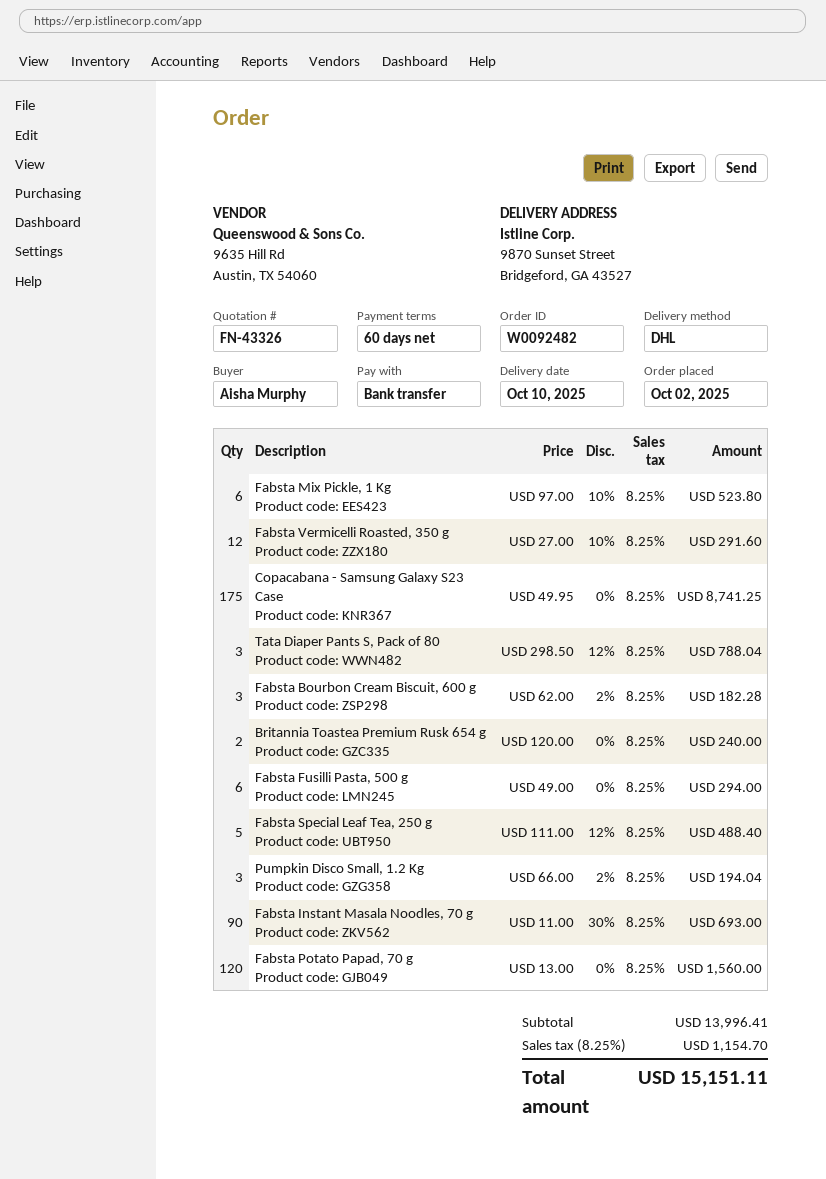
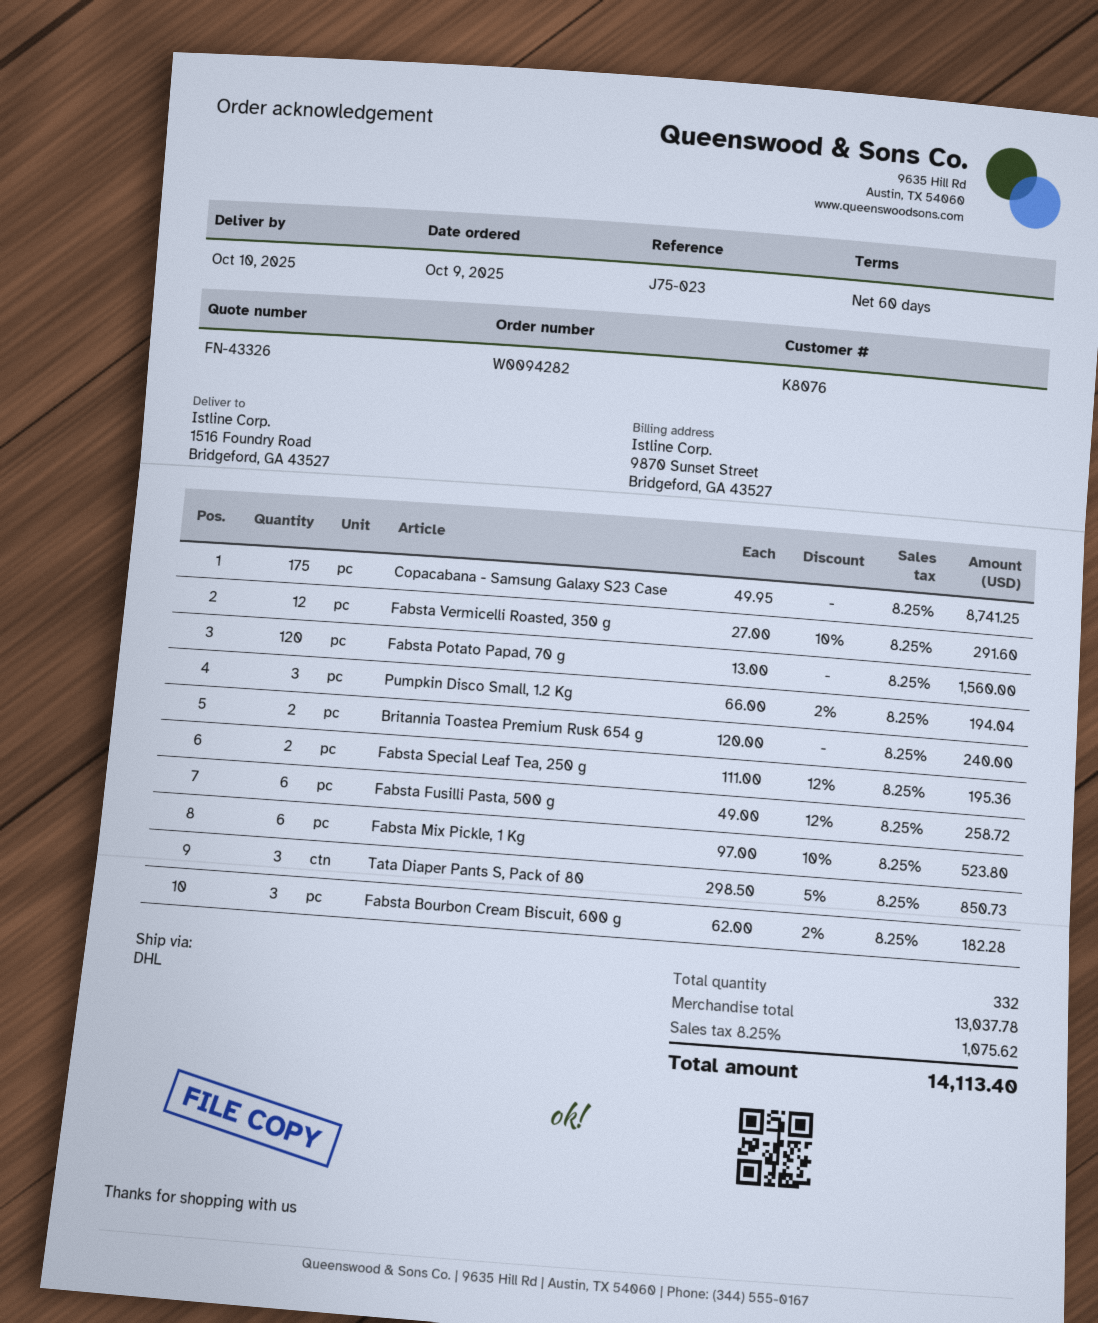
order number: W0092482 -> W0094282
order date: 2025-10-02 -> 2025-10-09
ship to: 9870 Sunset Street, Bridgeford, GA 43527 -> 1516 Foundry Road, Bridgeford, GA 43527
Tata Diaper Pants S, Pack of 80: 3 x 298.50 - 12% = 788.04 -> 3 x 298.50 - 5% = 850.73
Fabsta Fusilli Pasta, 500 g: 6 x 49.00 = 294.00 -> 6 x 49.00 - 12% = 258.72
Fabsta Special Leaf Tea, 250 g: 5 x 111.00 - 12% = 488.40 -> 2 x 111.00 - 12% = 195.36
Fabsta Instant Masala Noodles, 70 g: 90 x 11.00 - 30% = 693.00 -> none
subtotal: 13996.41 -> 13037.78
tax: 8.25% = 1154.70 -> 8.25% = 1075.62
total: 15151.11 -> 14113.40

